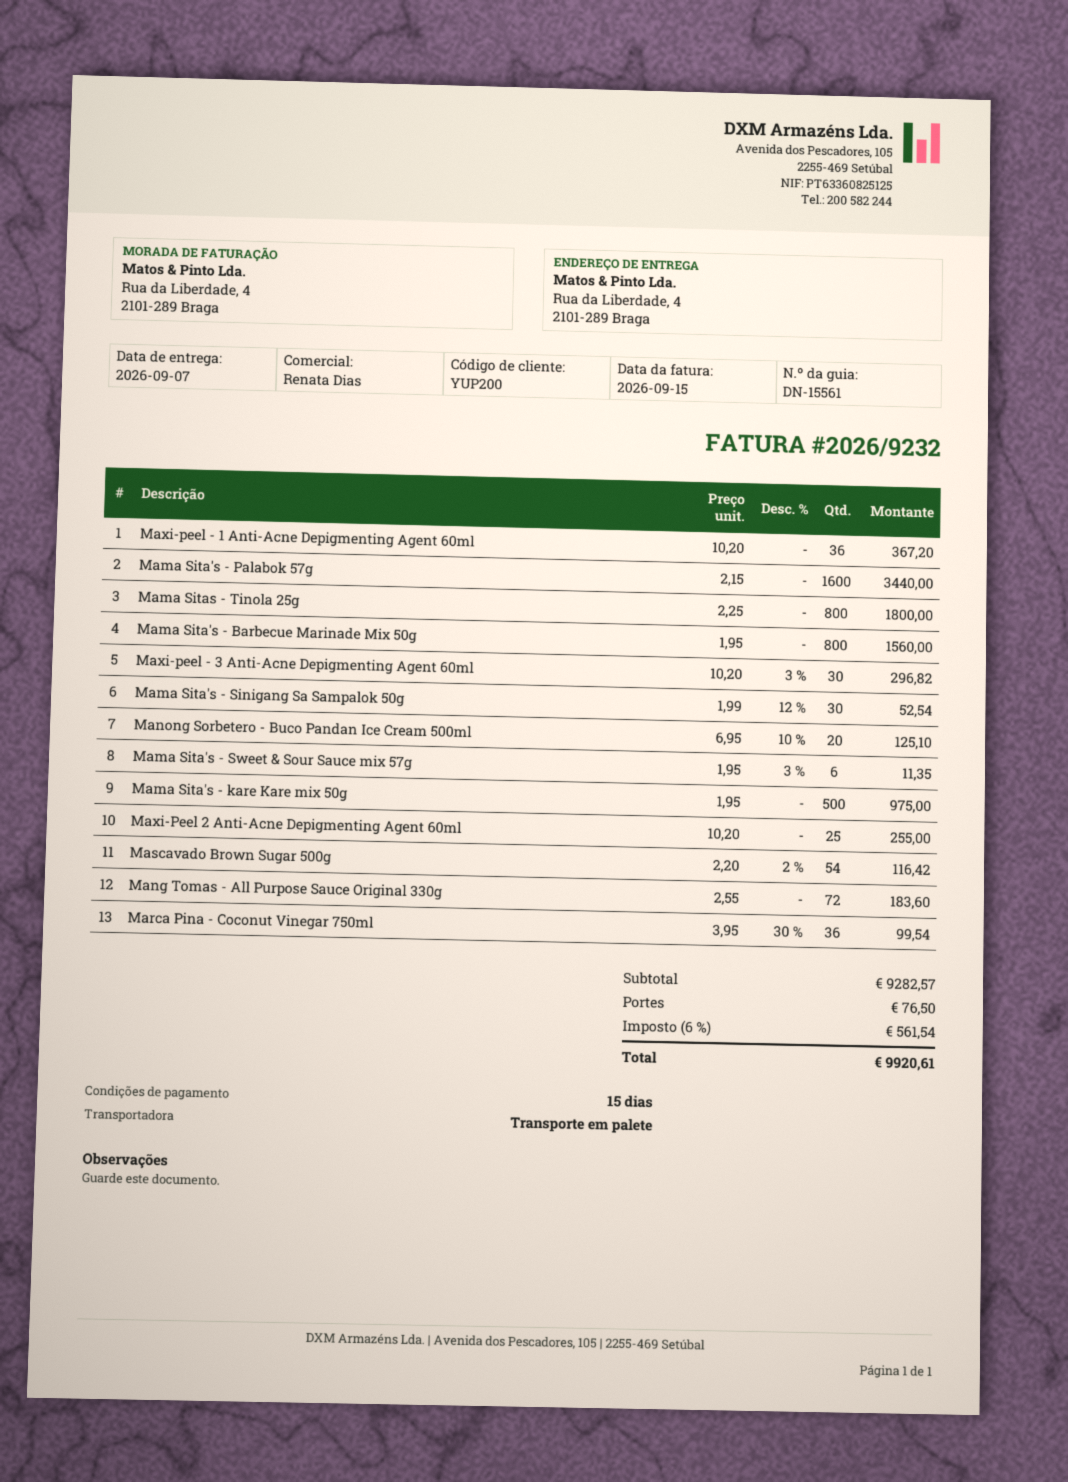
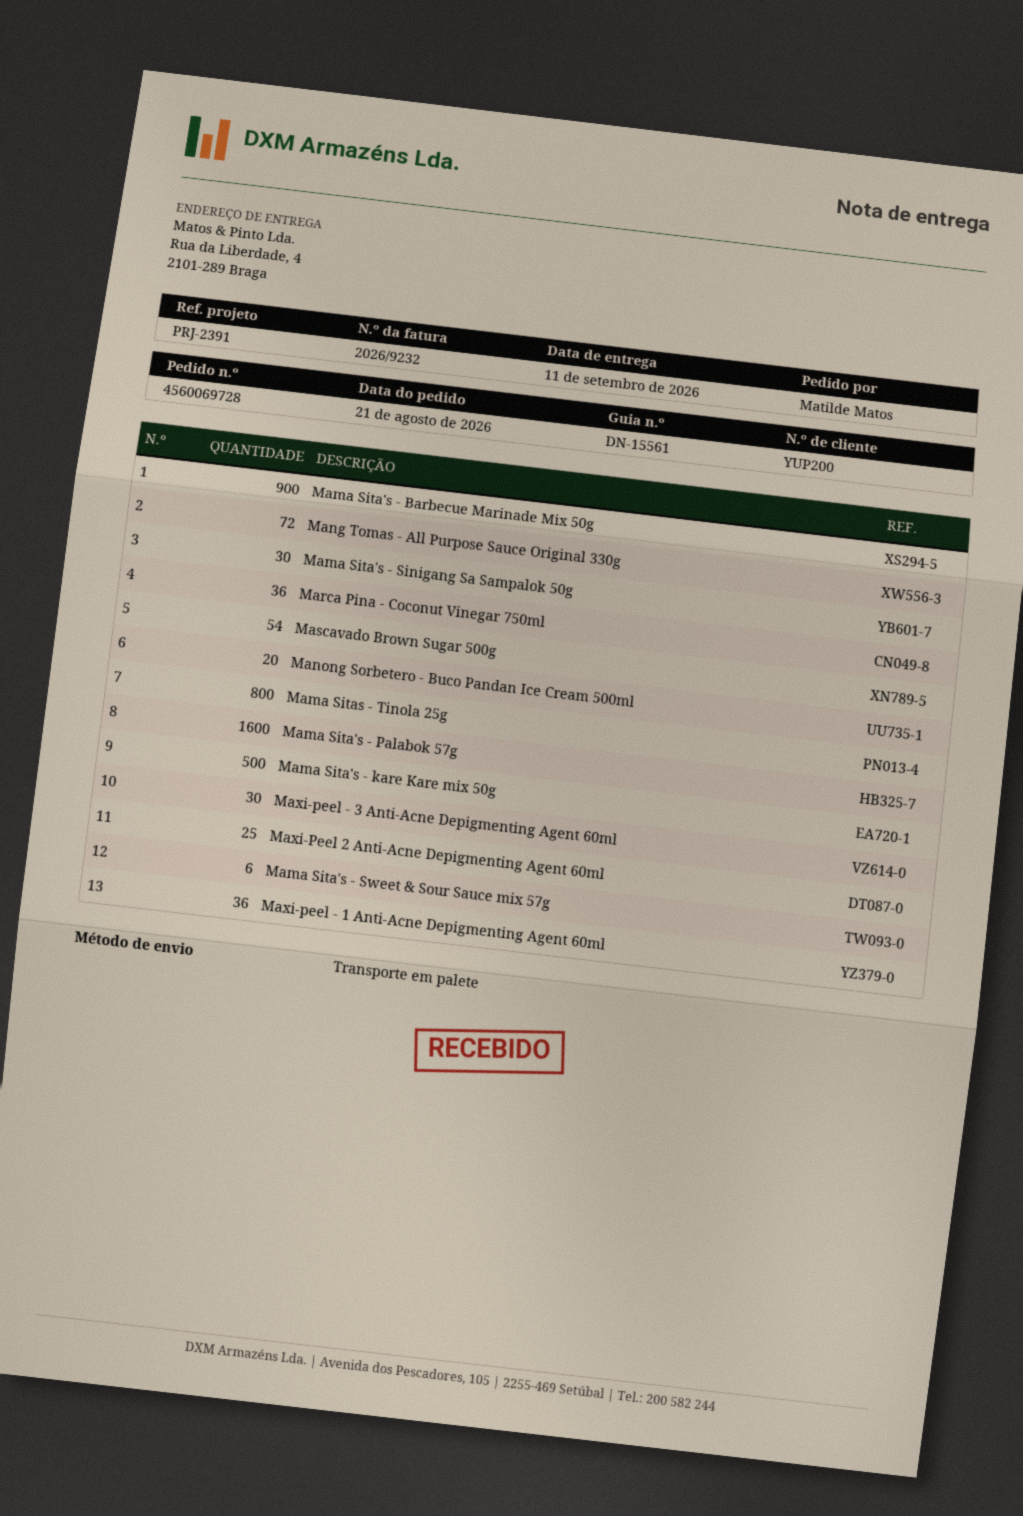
delivery date: 2026-09-07 -> 2026-09-11
Mama Sita's - Barbecue Marinade Mix 50g: 800 -> 900

